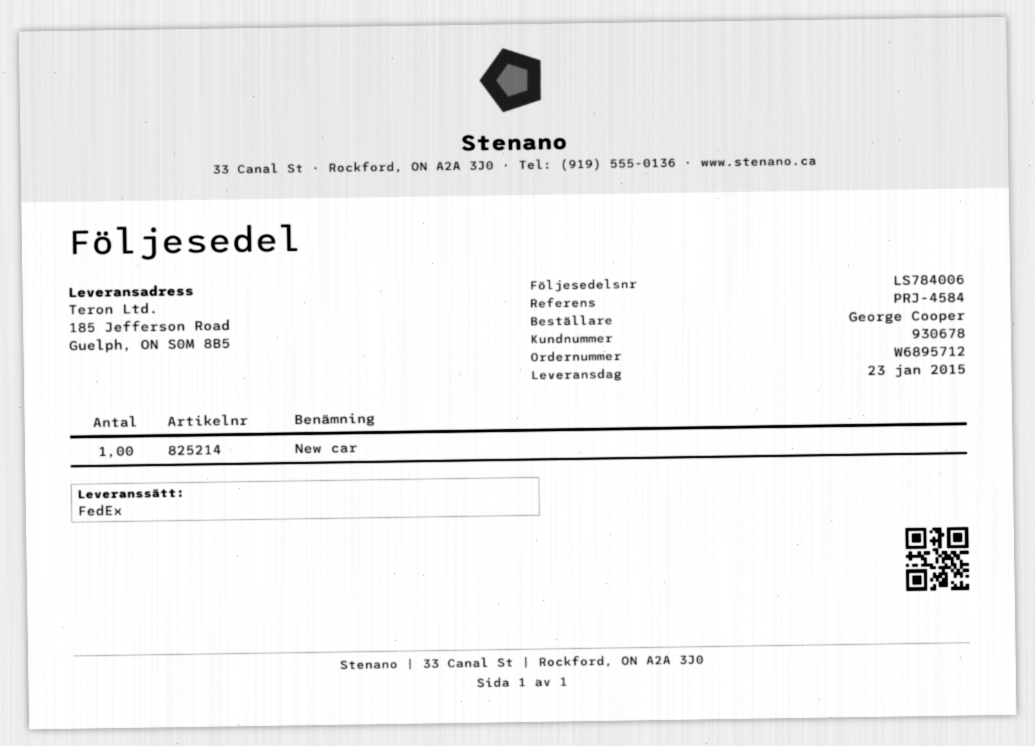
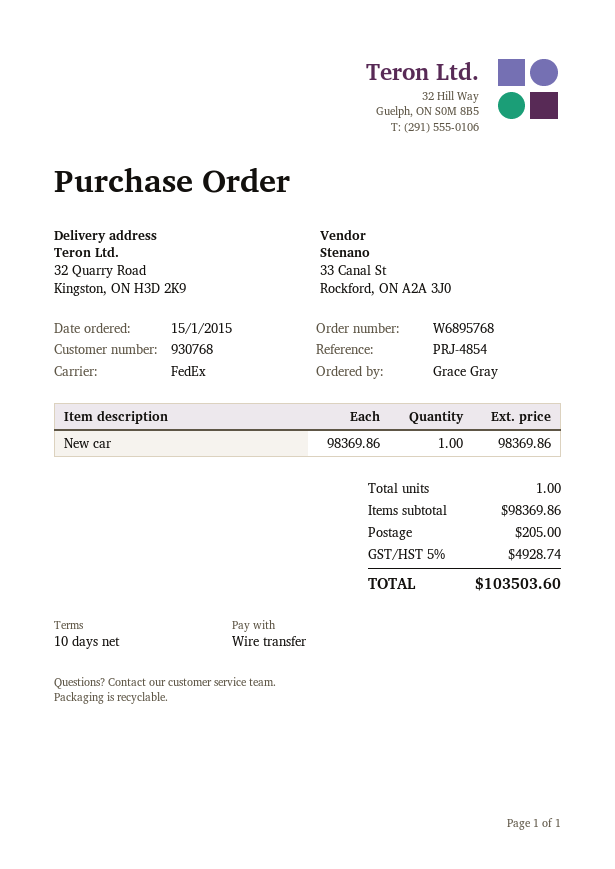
order number: W6895712 -> W6895768
customer number: 930678 -> 930768
reference: PRJ-4584 -> PRJ-4854
ordered by: George Cooper -> Grace Gray
ship to: 185 Jefferson Road, Guelph, ON S0M 8B5 -> 32 Quarry Road, Kingston, ON H3D 2K9

